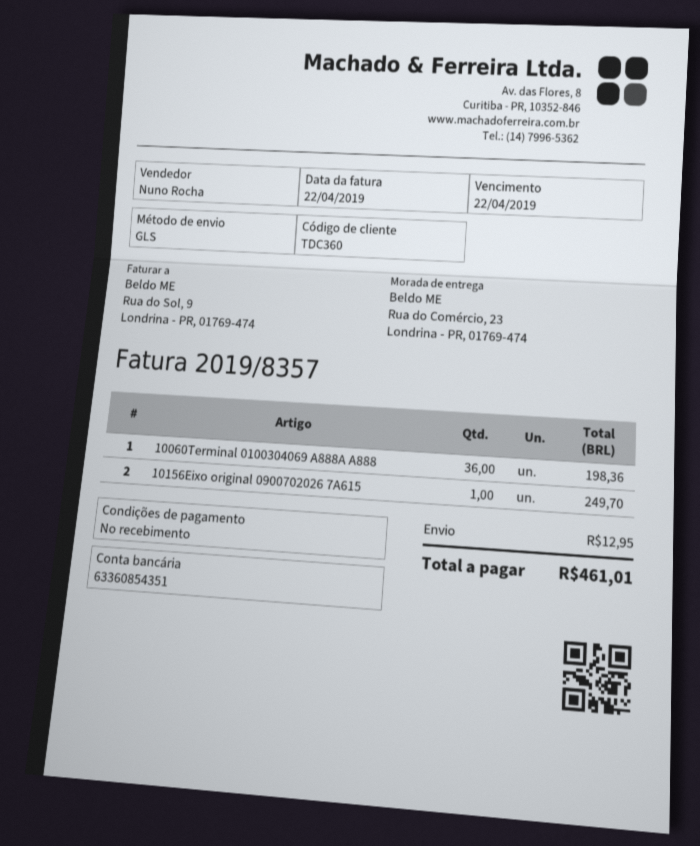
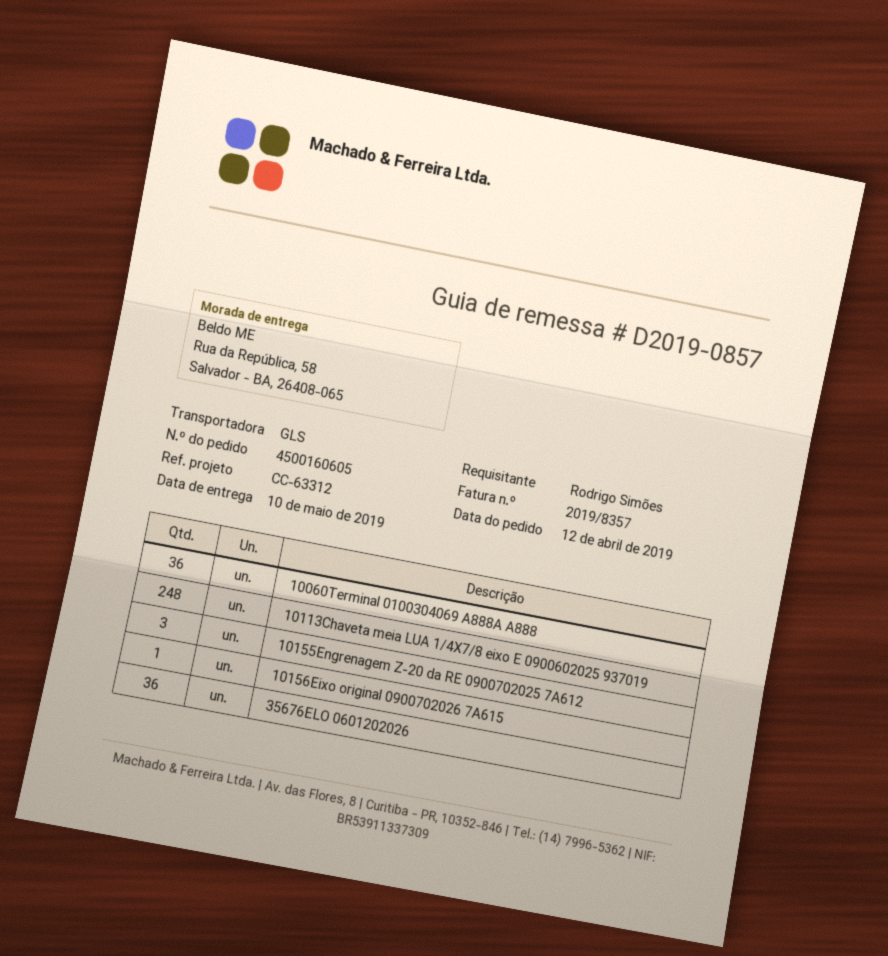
ship to: Rua do Comércio, 23, Londrina - PR, 01769-474 -> Rua da República, 58, Salvador - BA, 26408-065
10113Chaveta meia LUA 1/4X7/8 eixo E 0900602025 937019: none -> 248
10155Engrenagem Z-20 da RE 0900702025 7A612: none -> 3
35676ELO 0601202026: none -> 36

